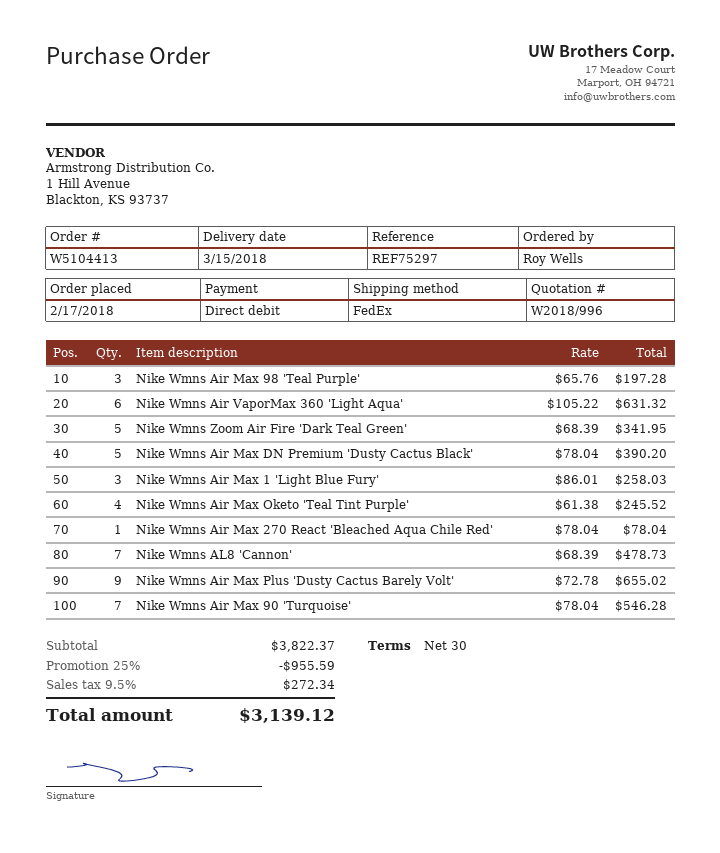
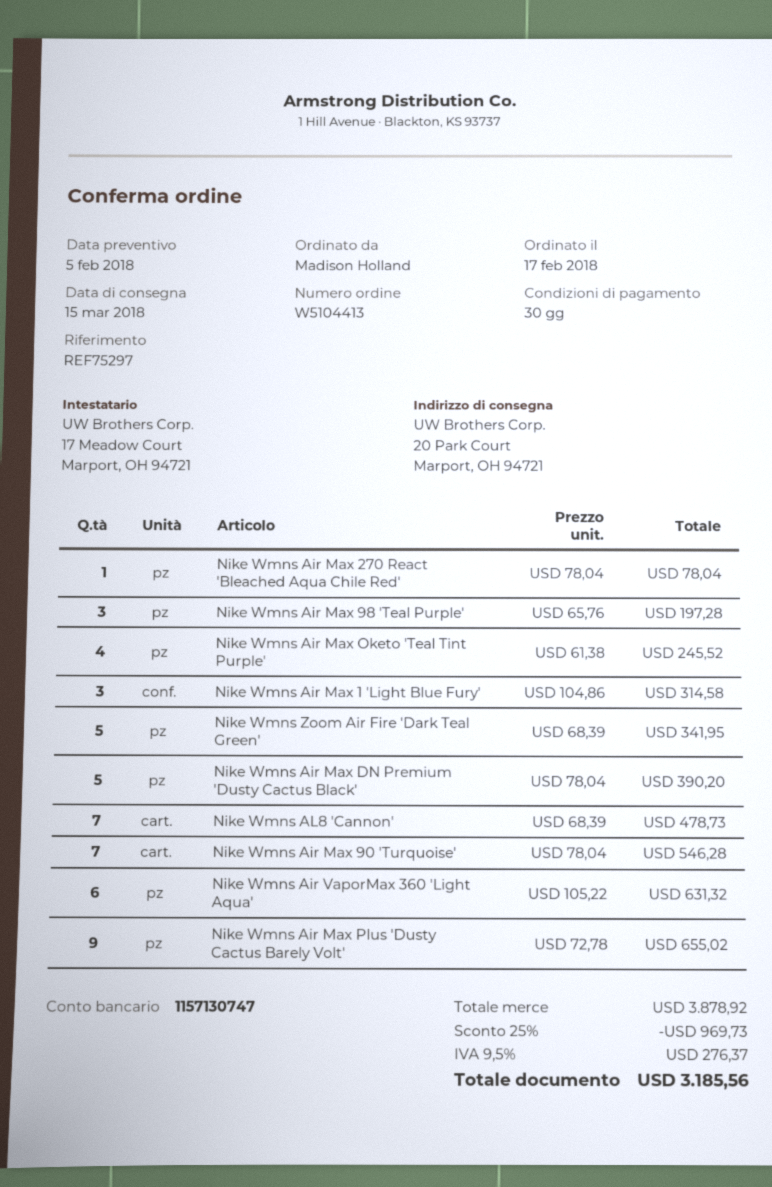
ordered by: Roy Wells -> Madison Holland
Nike Wmns Air Max 1 'Light Blue Fury': 3 x 86.01 = 258.03 -> 3 x 104.86 = 314.58
subtotal: 3822.37 -> 3878.92
discount: 25% = 955.59 -> 25% = 969.73
tax: 9.5% = 272.34 -> 9.5% = 276.37
total: 3139.12 -> 3185.56

